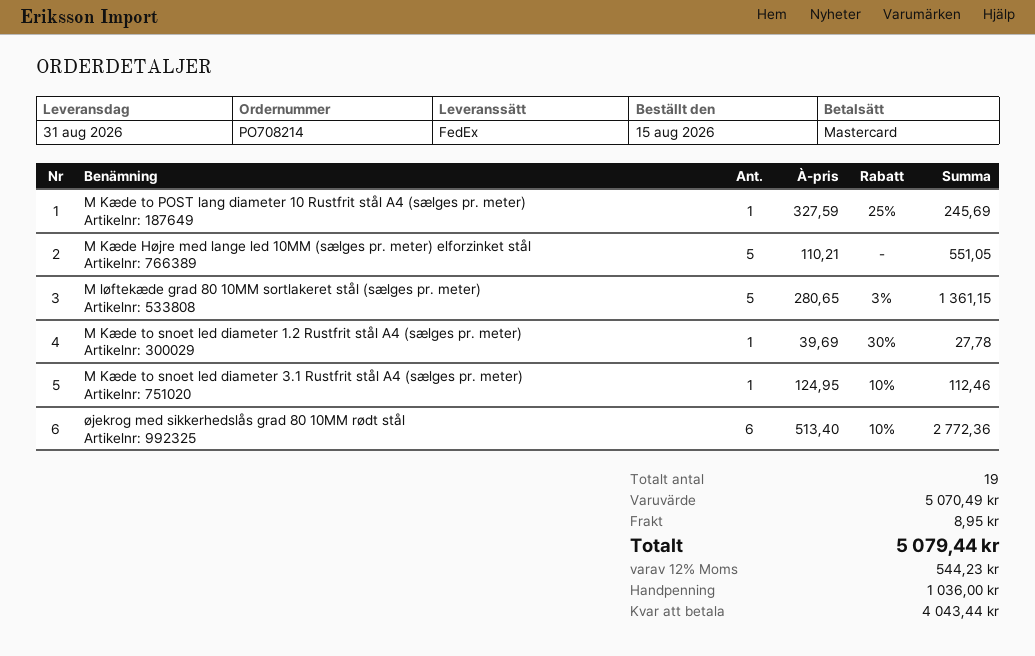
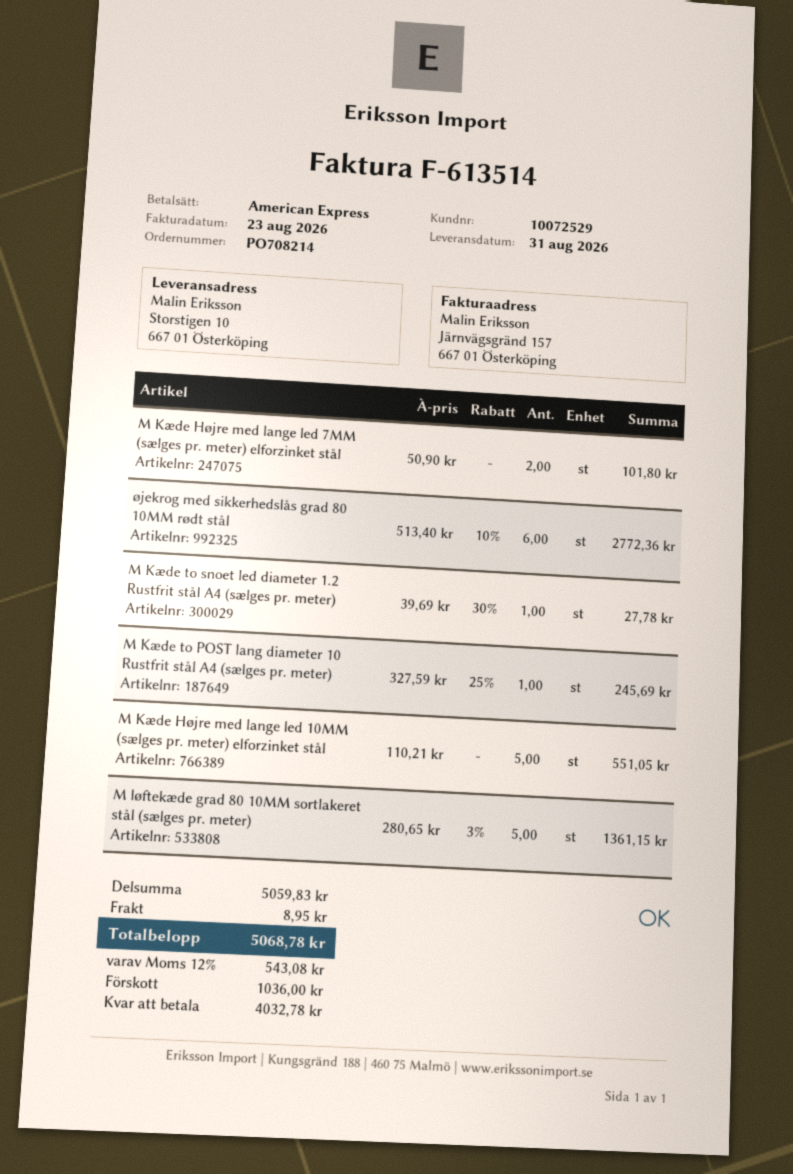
payment method: Mastercard -> American Express
M Kæde to snoet led diameter 3.1 Rustfrit stål A4 (sælges pr. meter): 1 x 124.95 - 10% = 112.46 -> none
M Kæde Højre med lange led 7MM (sælges pr. meter) elforzinket stål: none -> 2 x 50.90 = 101.80
subtotal: 5070.49 -> 5059.83
tax: 12% = 544.23 -> 12% = 543.08
total: 5079.44 -> 5068.78
balance: 4043.44 -> 4032.78

